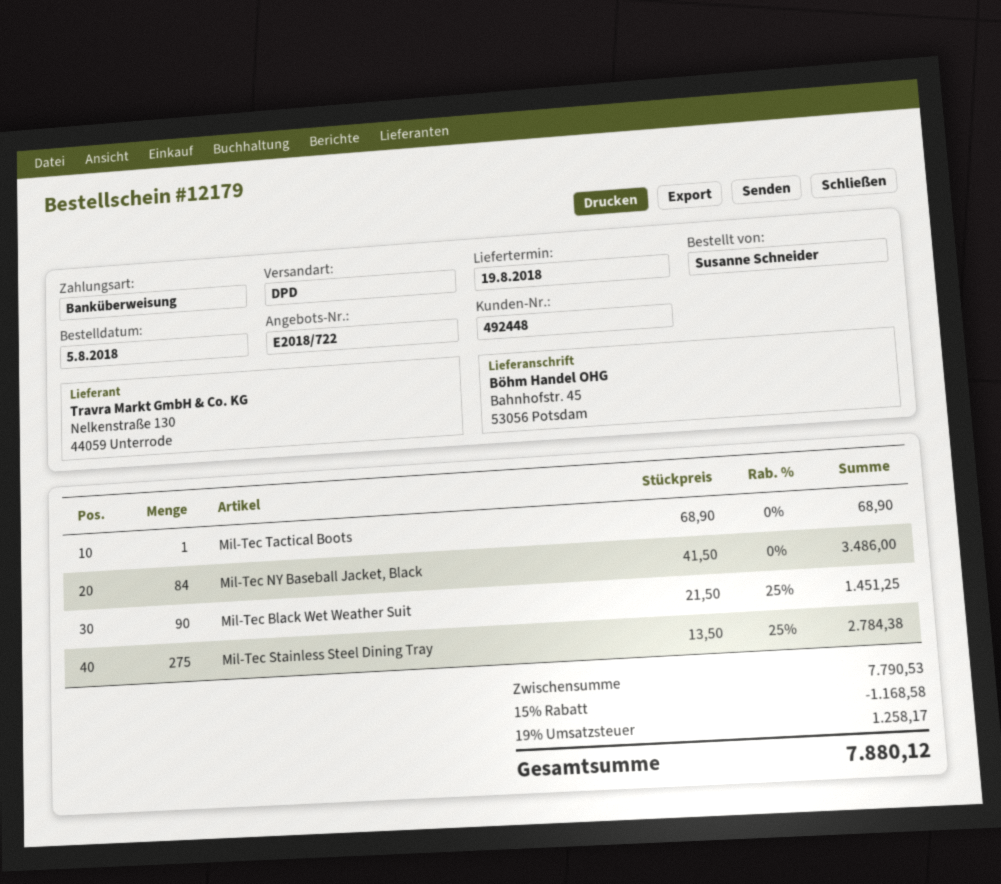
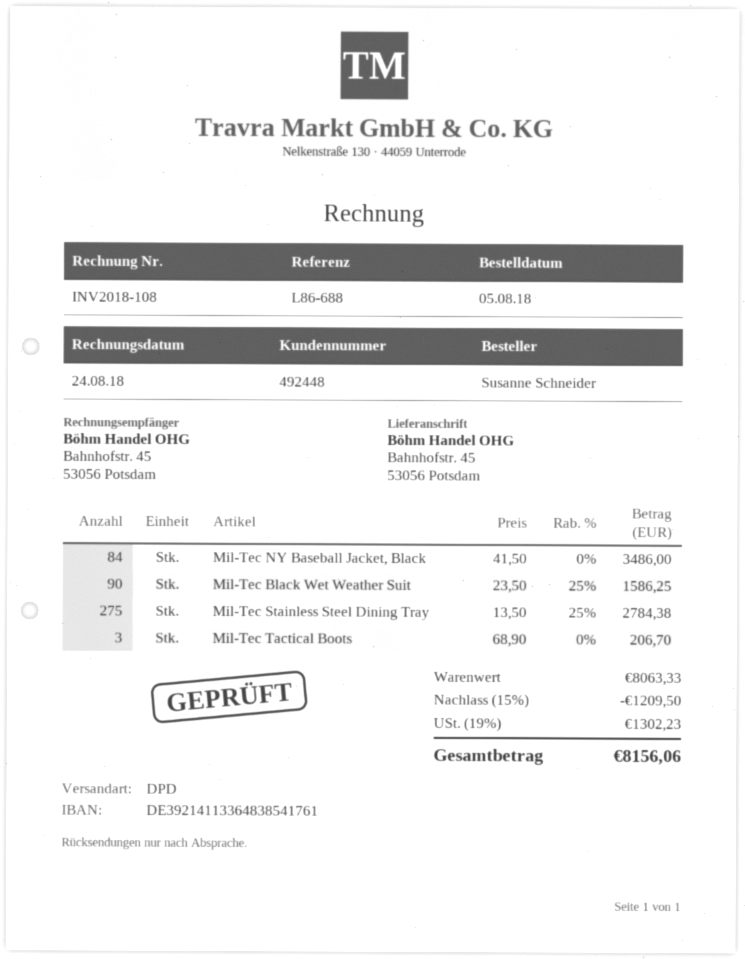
Mil-Tec Tactical Boots: 1 x 68.90 = 68.90 -> 3 x 68.90 = 206.70
Mil-Tec Black Wet Weather Suit: 90 x 21.50 - 25% = 1451.25 -> 90 x 23.50 - 25% = 1586.25
subtotal: 7790.53 -> 8063.33
discount: 15% = 1168.58 -> 15% = 1209.50
tax: 19% = 1258.17 -> 19% = 1302.23
total: 7880.12 -> 8156.06

